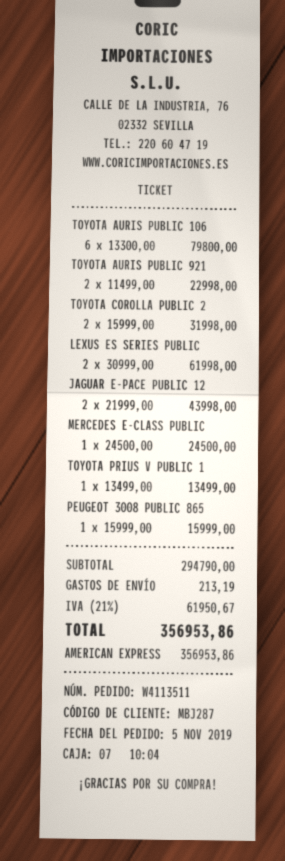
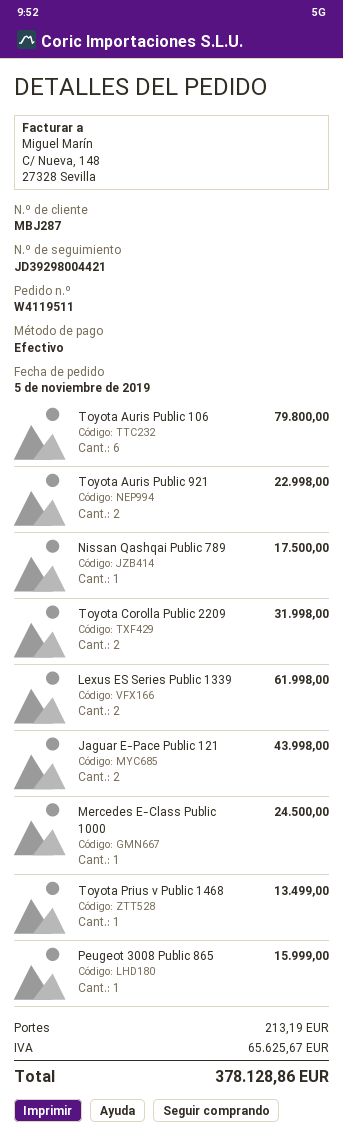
order number: W4113511 -> W4119511
payment method: American Express -> cash
Nissan Qashqai Public 789: none -> 1 for 17500.00
tax: 61950.67 -> 65625.67
total: 356953.86 -> 378128.86

